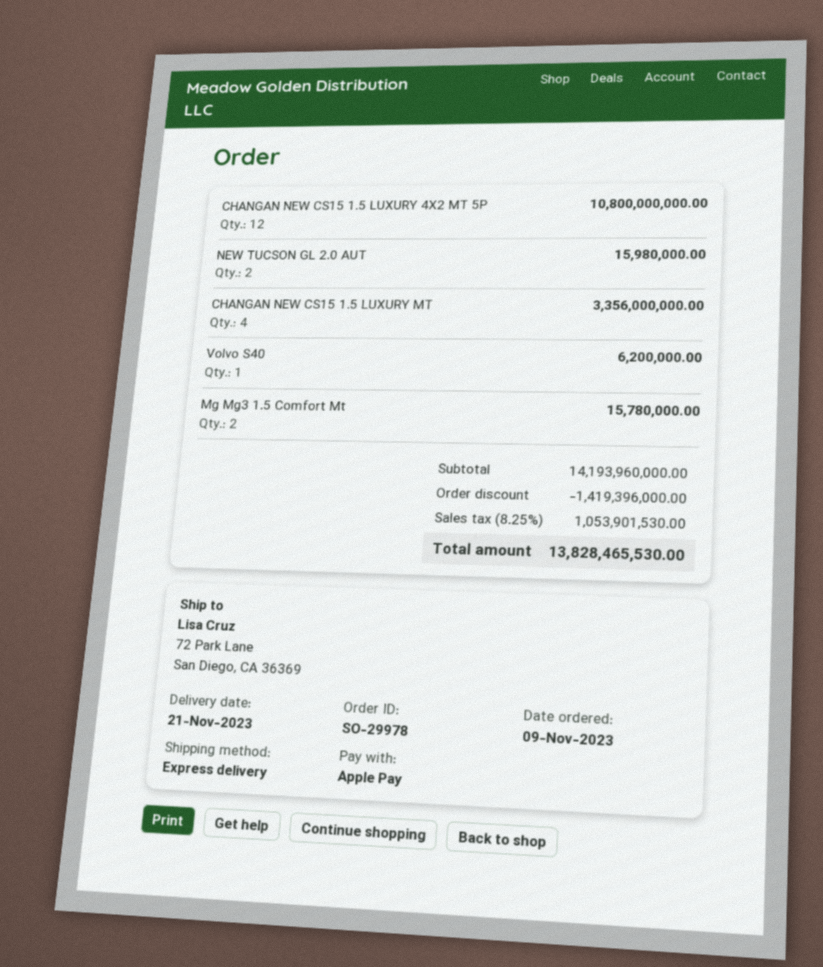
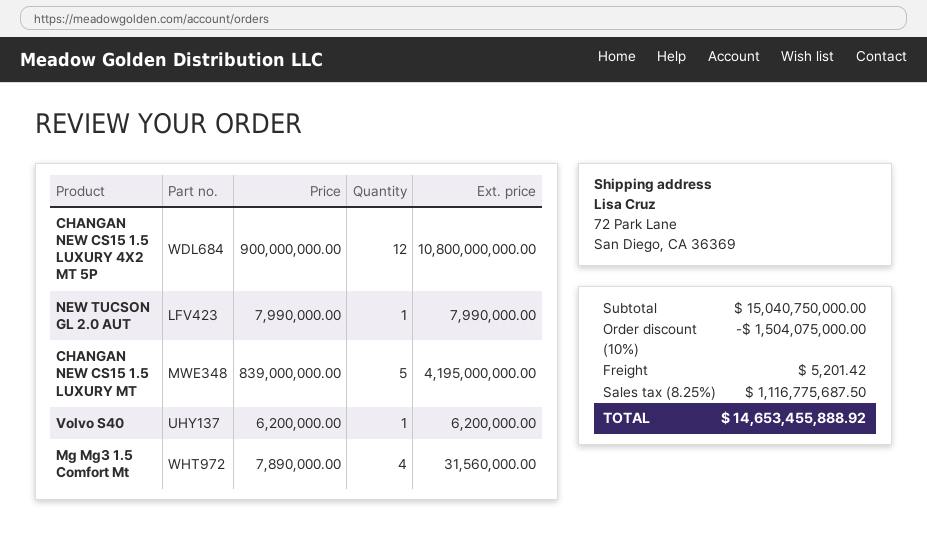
NEW TUCSON GL 2.0 AUT: 2 for 15980000.00 -> 1 for 7990000.00
CHANGAN NEW CS15 1.5 LUXURY MT: 4 for 3356000000.00 -> 5 for 4195000000.00
Mg Mg3 1.5 Comfort Mt: 2 for 15780000.00 -> 4 for 31560000.00
subtotal: 14193960000.00 -> 15040750000.00
discount: 1419396000.00 -> 1504075000.00
shipping: none -> 5201.42
tax: 8.25% = 1053901530.00 -> 8.25% = 1116775687.50
total: 13828465530.00 -> 14653455888.92

